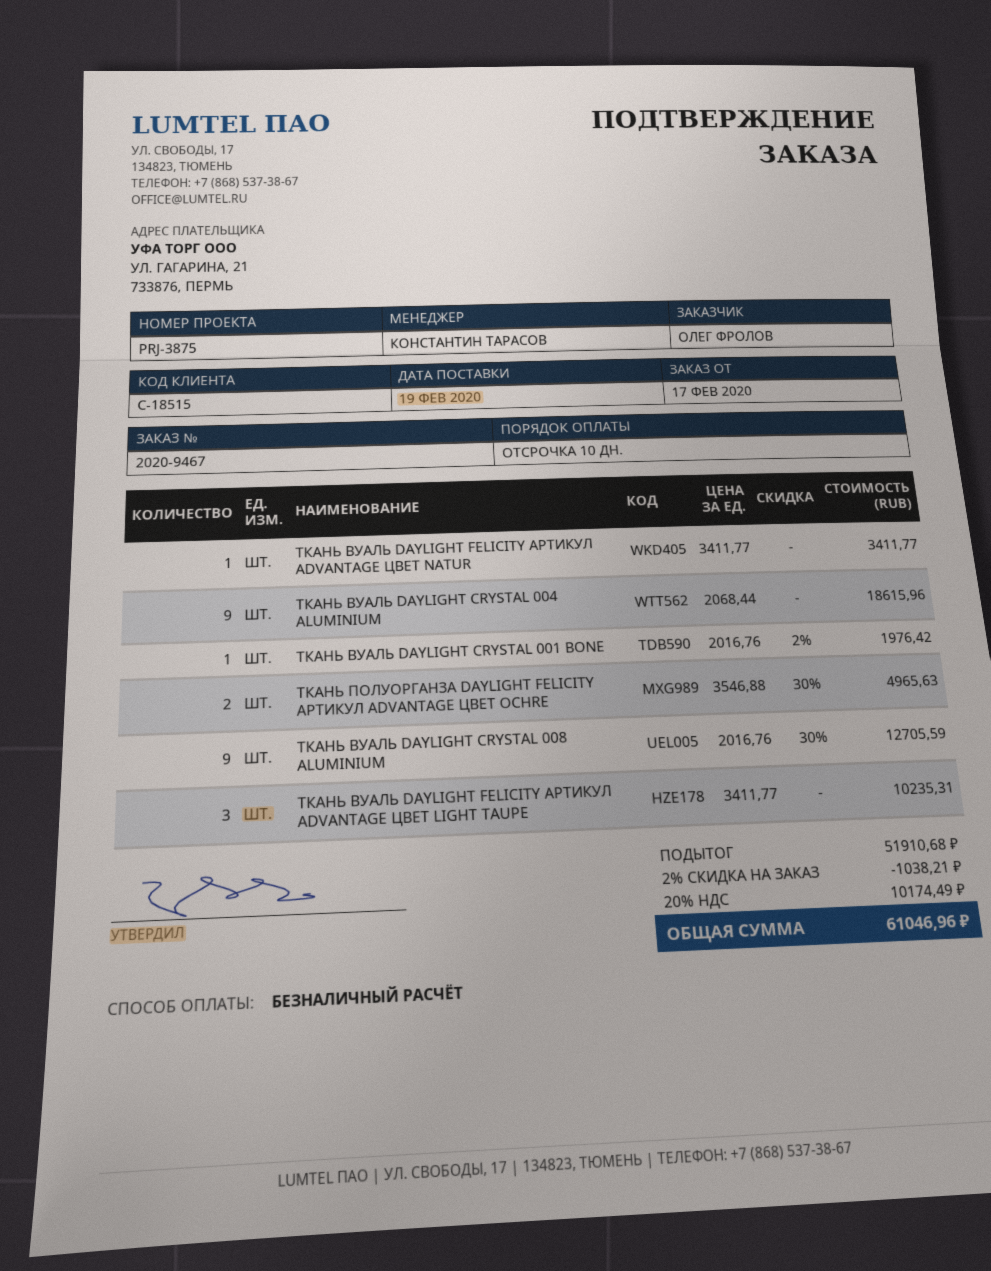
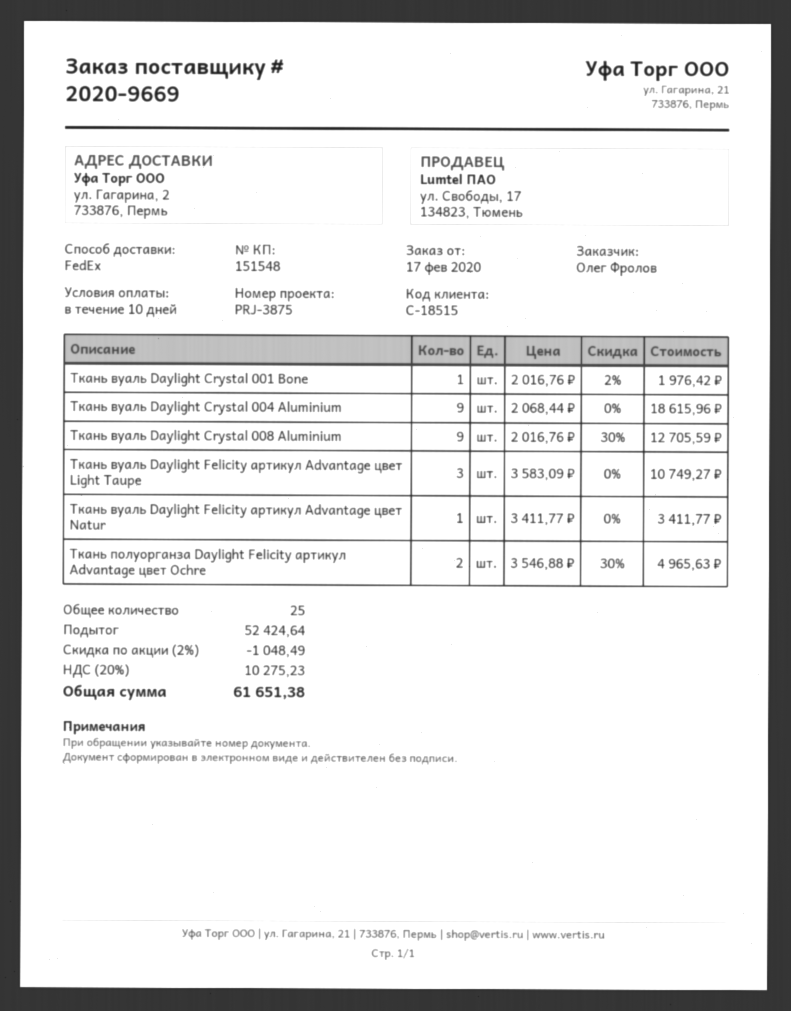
order number: 2020-9467 -> 2020-9669
ТКАНЬ ВУАЛЬ DAYLIGHT FELICITY АРТИКУЛ ADVANTAGE ЦВЕТ LIGHT TAUPE: 3 x 3411.77 = 10235.31 -> 3 x 3583.09 = 10749.27
subtotal: 51910.68 -> 52424.64
discount: 2% = 1038.21 -> 2% = 1048.49
tax: 20% = 10174.49 -> 20% = 10275.23
total: 61046.96 -> 61651.38

